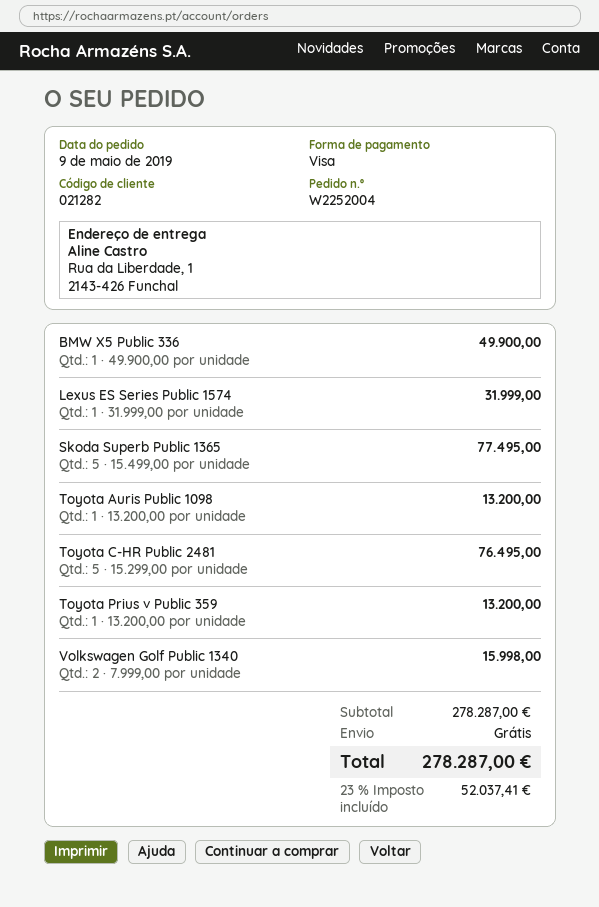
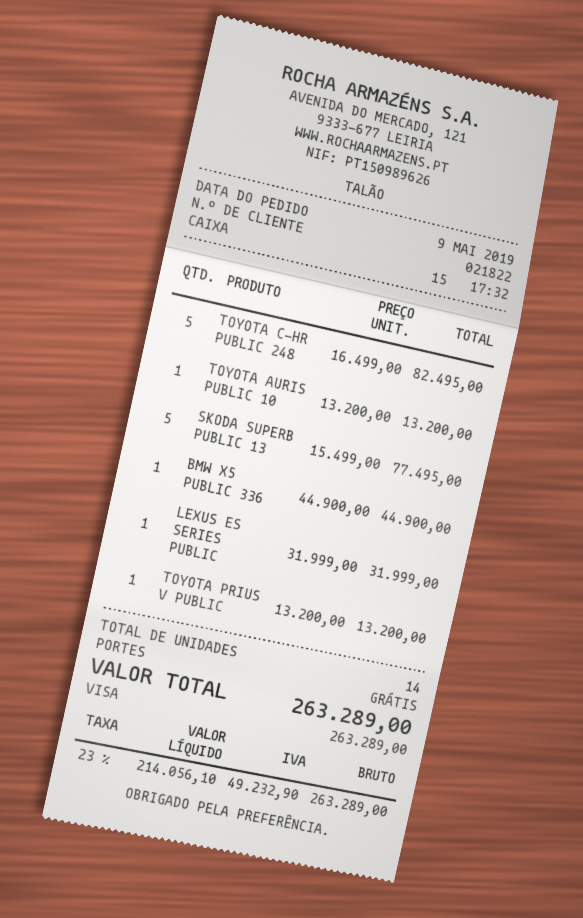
customer number: 021282 -> 021822
BMW X5 Public 336: 1 x 49900.00 = 49900.00 -> 1 x 44900.00 = 44900.00
Toyota C-HR Public 2481: 5 x 15299.00 = 76495.00 -> 5 x 16499.00 = 82495.00
Volkswagen Golf Public 1340: 2 x 7999.00 = 15998.00 -> none
tax: 23% = 52037.41 -> 23% = 49232.90
total: 278287.00 -> 263289.00

